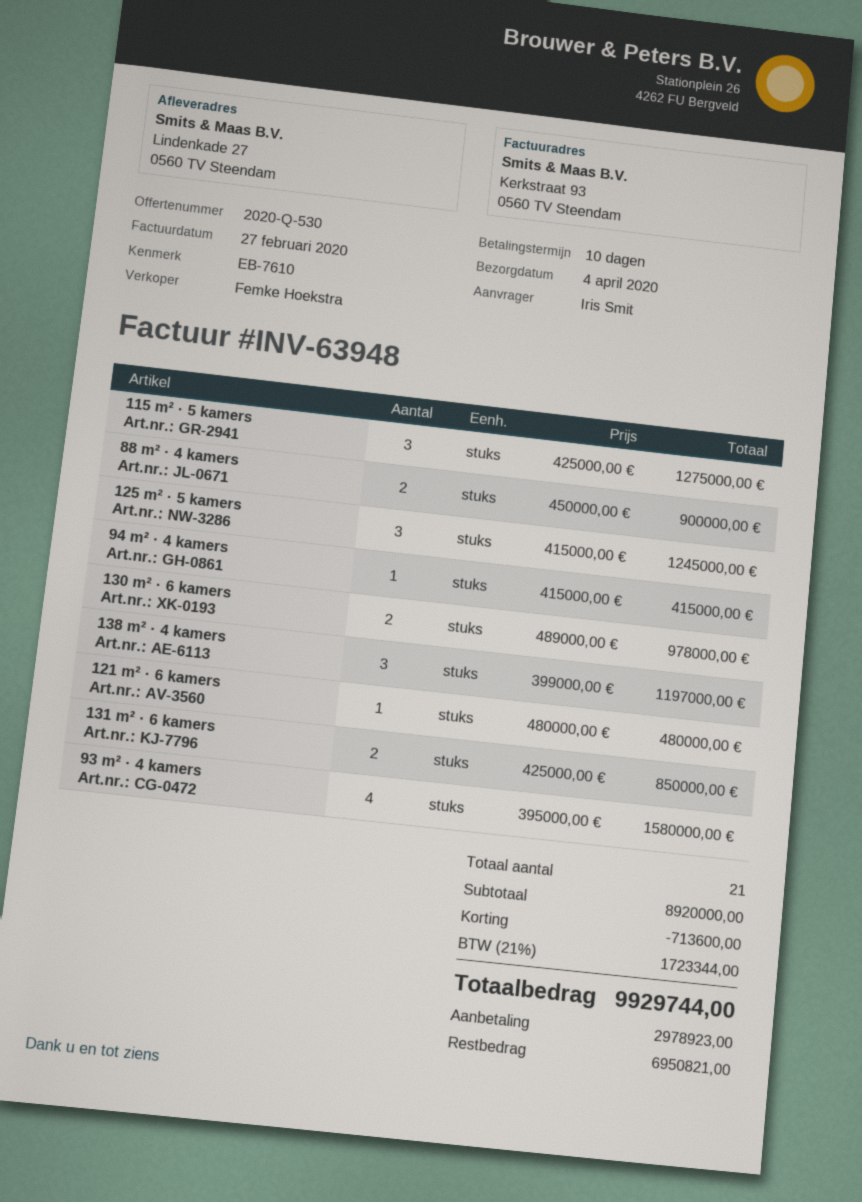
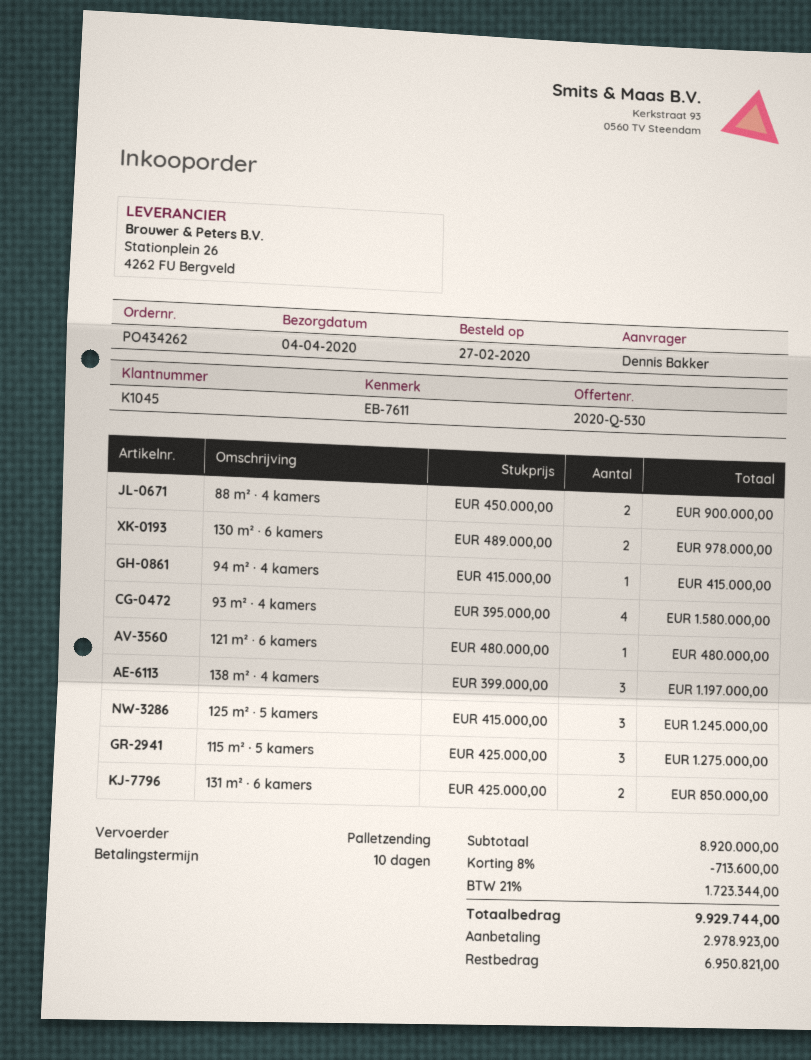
reference: EB-7610 -> EB-7611
ordered by: Iris Smit -> Dennis Bakker

